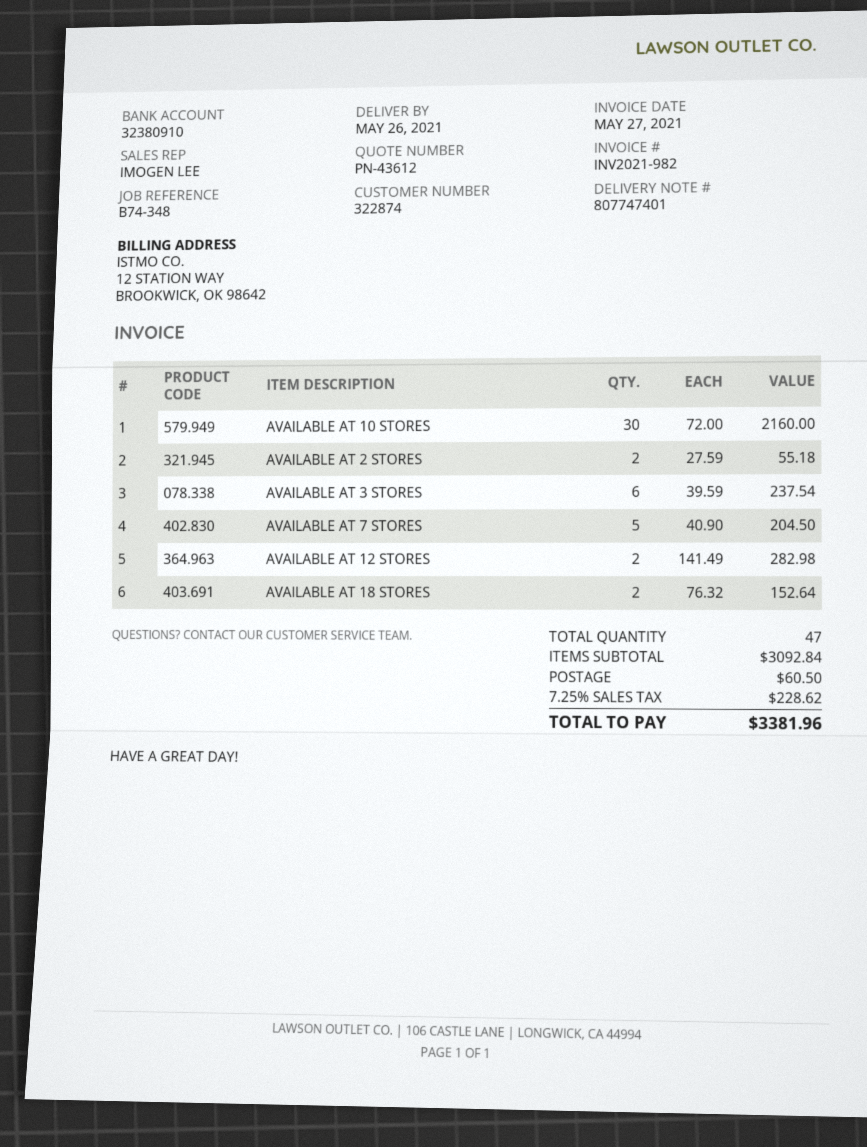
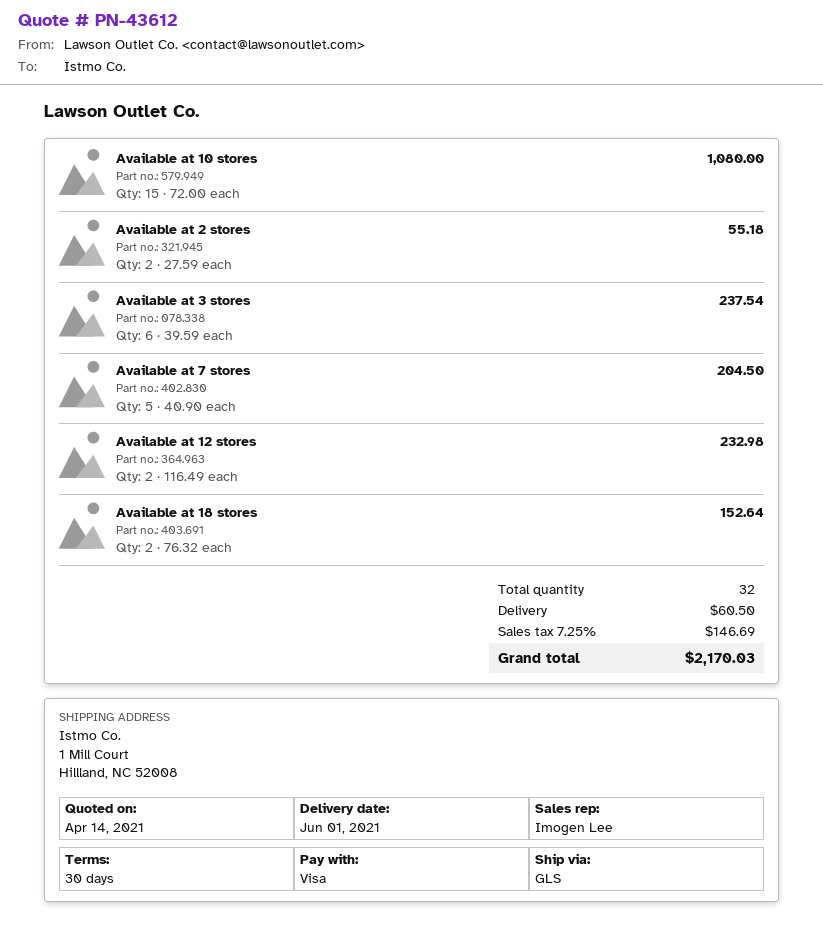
delivery date: 2021-05-26 -> 2021-06-01
AVAILABLE AT 10 STORES: 30 x 72.00 = 2160.00 -> 15 x 72.00 = 1080.00
AVAILABLE AT 12 STORES: 2 x 141.49 = 282.98 -> 2 x 116.49 = 232.98
total quantity: 47 -> 32
tax: 7.25% = 228.62 -> 7.25% = 146.69
total: 3381.96 -> 2170.03

